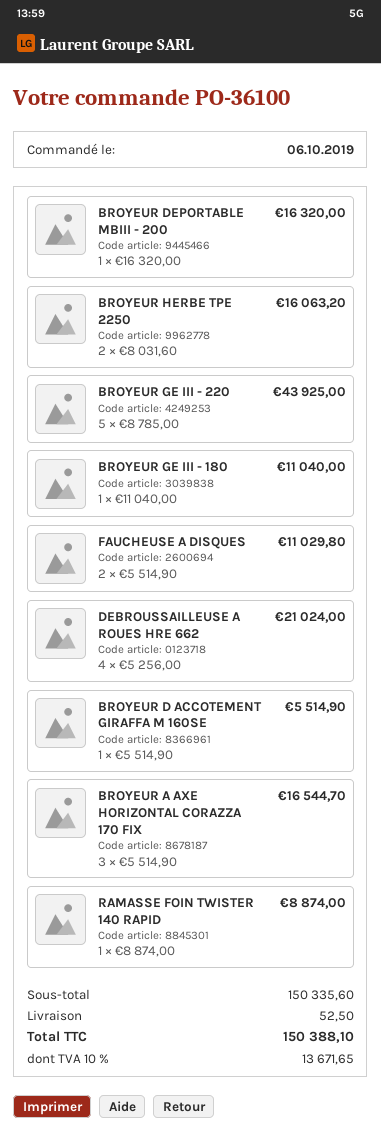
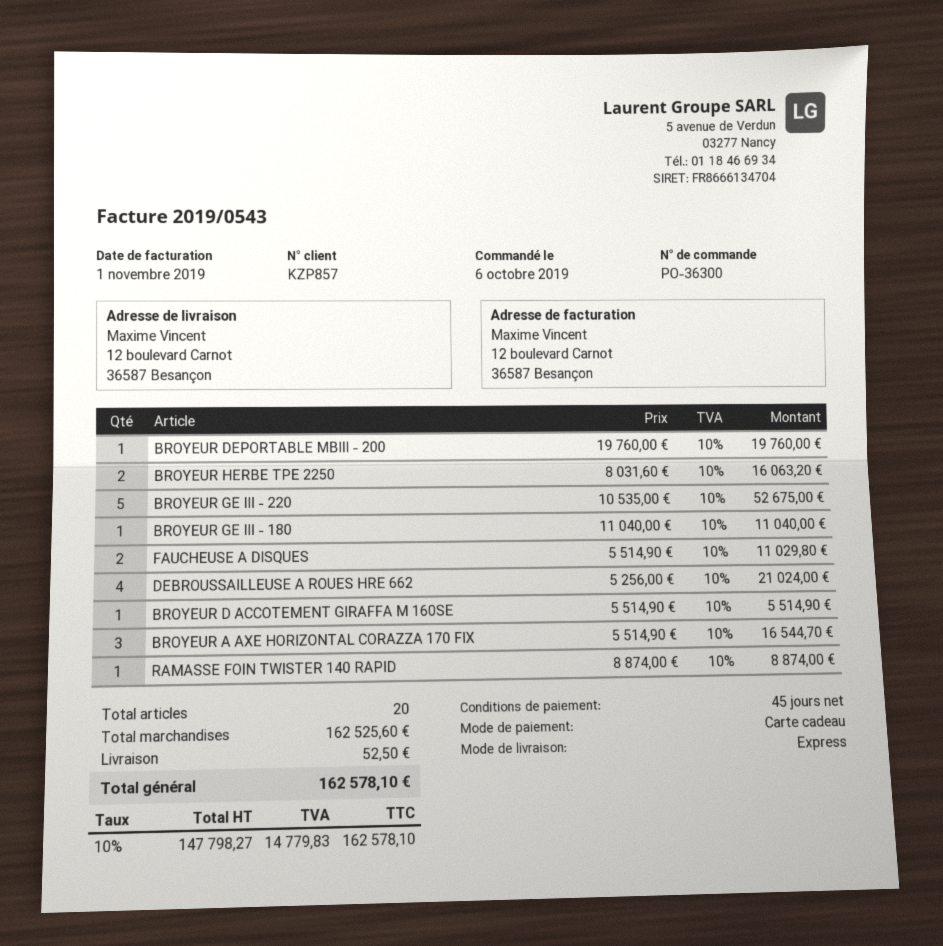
order number: PO-36100 -> PO-36300
BROYEUR DEPORTABLE MBIII - 200: 1 x 16320.00 = 16320.00 -> 1 x 19760.00 = 19760.00
BROYEUR GE III - 220: 5 x 8785.00 = 43925.00 -> 5 x 10535.00 = 52675.00
subtotal: 150335.60 -> 162525.60
tax: 10% = 13671.65 -> 10% = 14779.83
total: 150388.10 -> 162578.10

